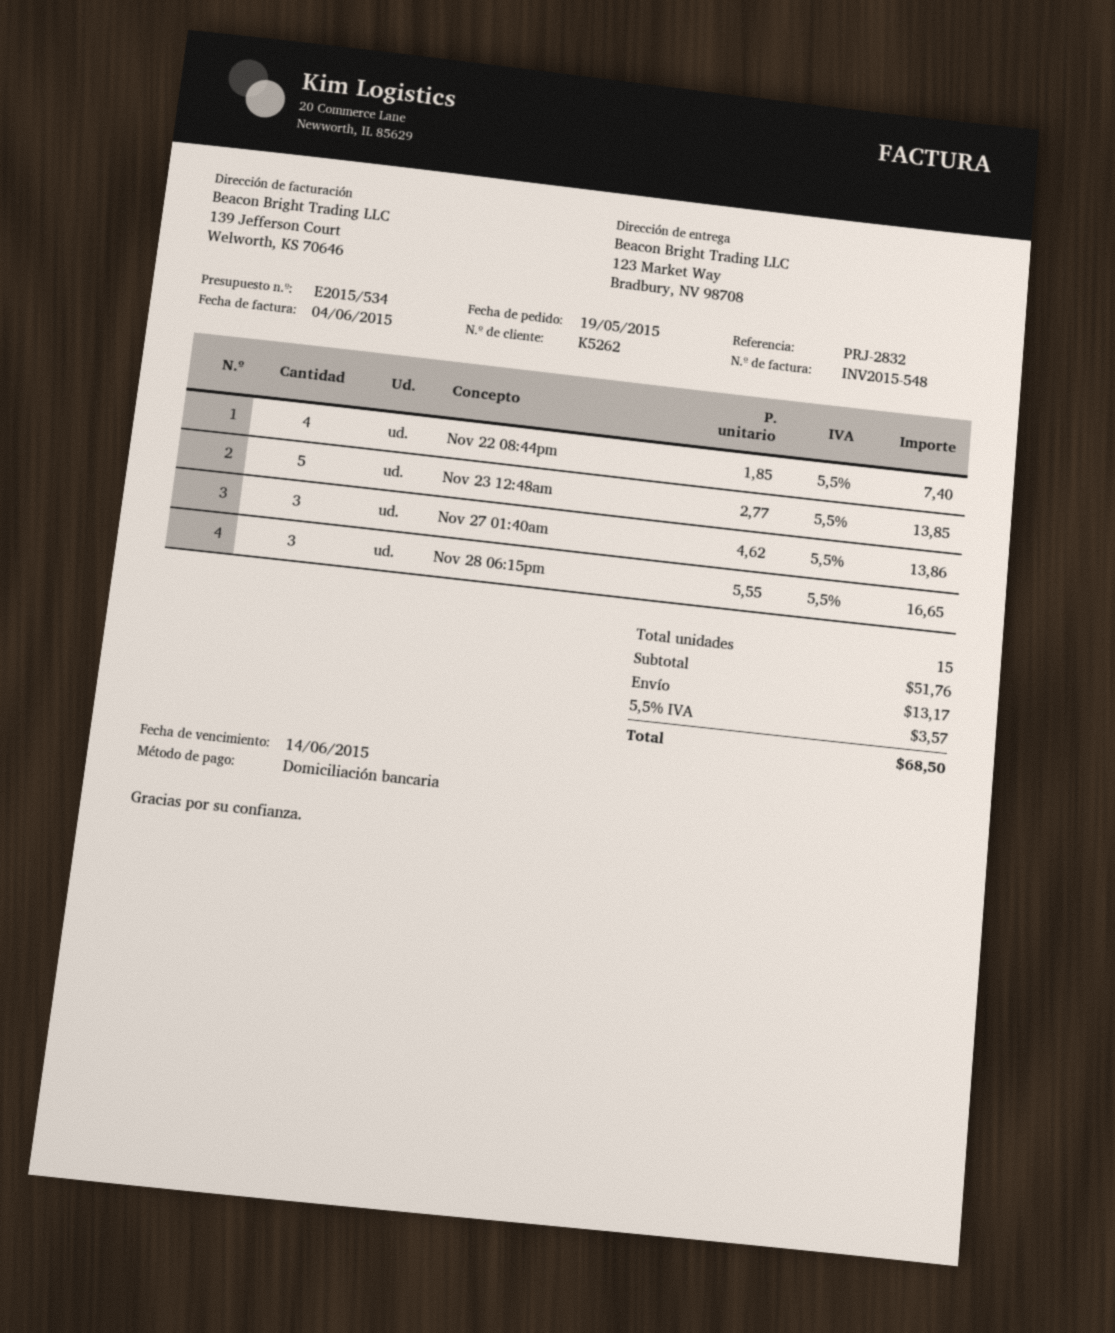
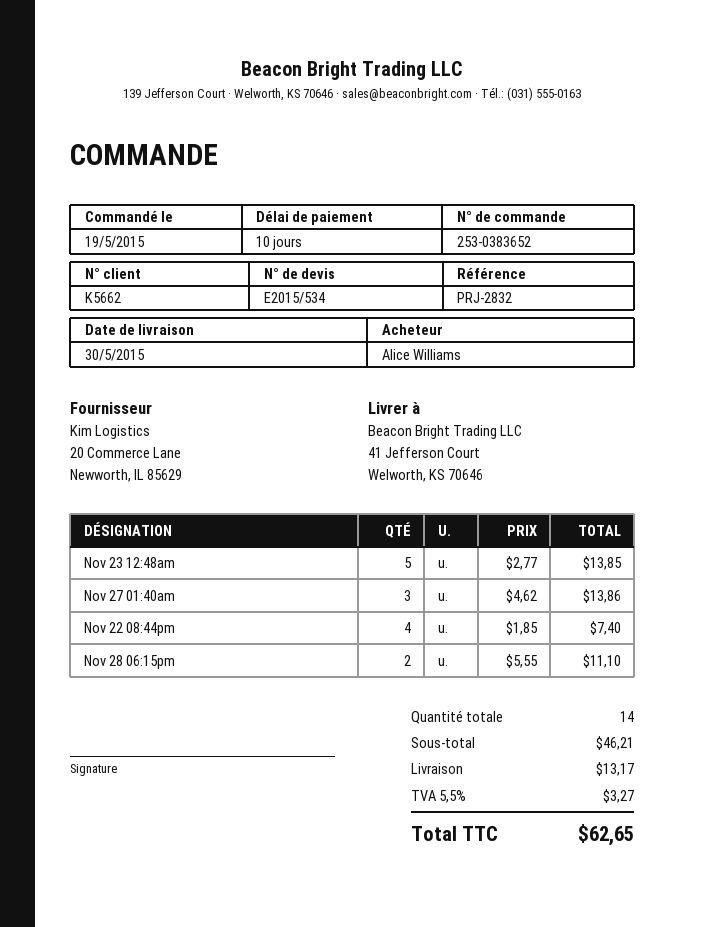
customer number: K5262 -> K5662
ship to: 123 Market Way, Bradbury, NV 98708 -> 41 Jefferson Court, Welworth, KS 70646
Nov 28 06:15pm: 3 x 5.55 = 16.65 -> 2 x 5.55 = 11.10
total quantity: 15 -> 14
subtotal: 51.76 -> 46.21
tax: 5.5% = 3.57 -> 5.5% = 3.27
total: 68.50 -> 62.65

